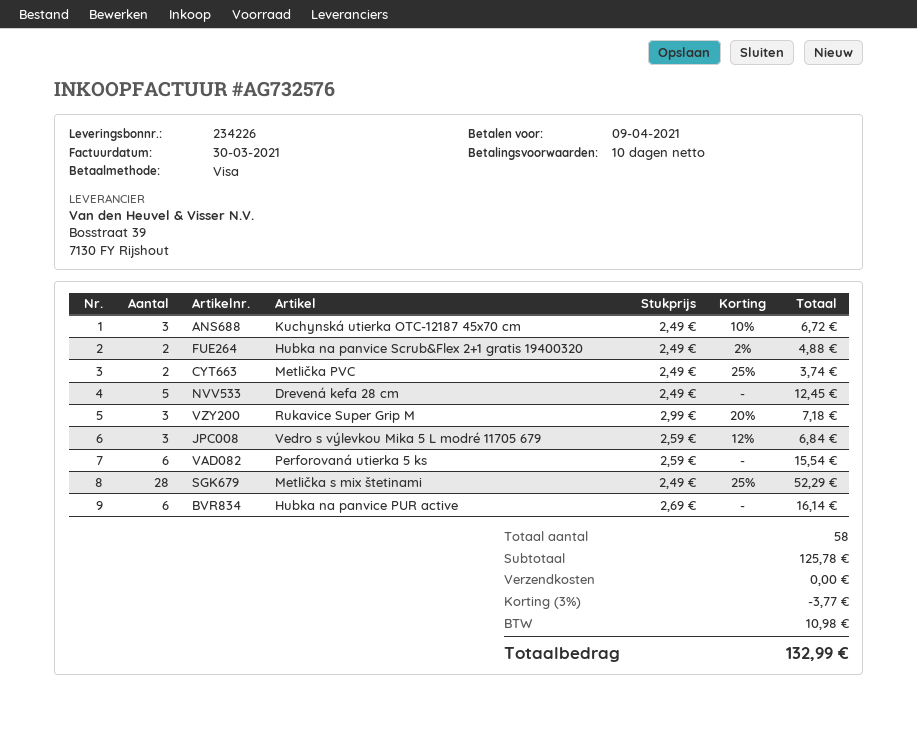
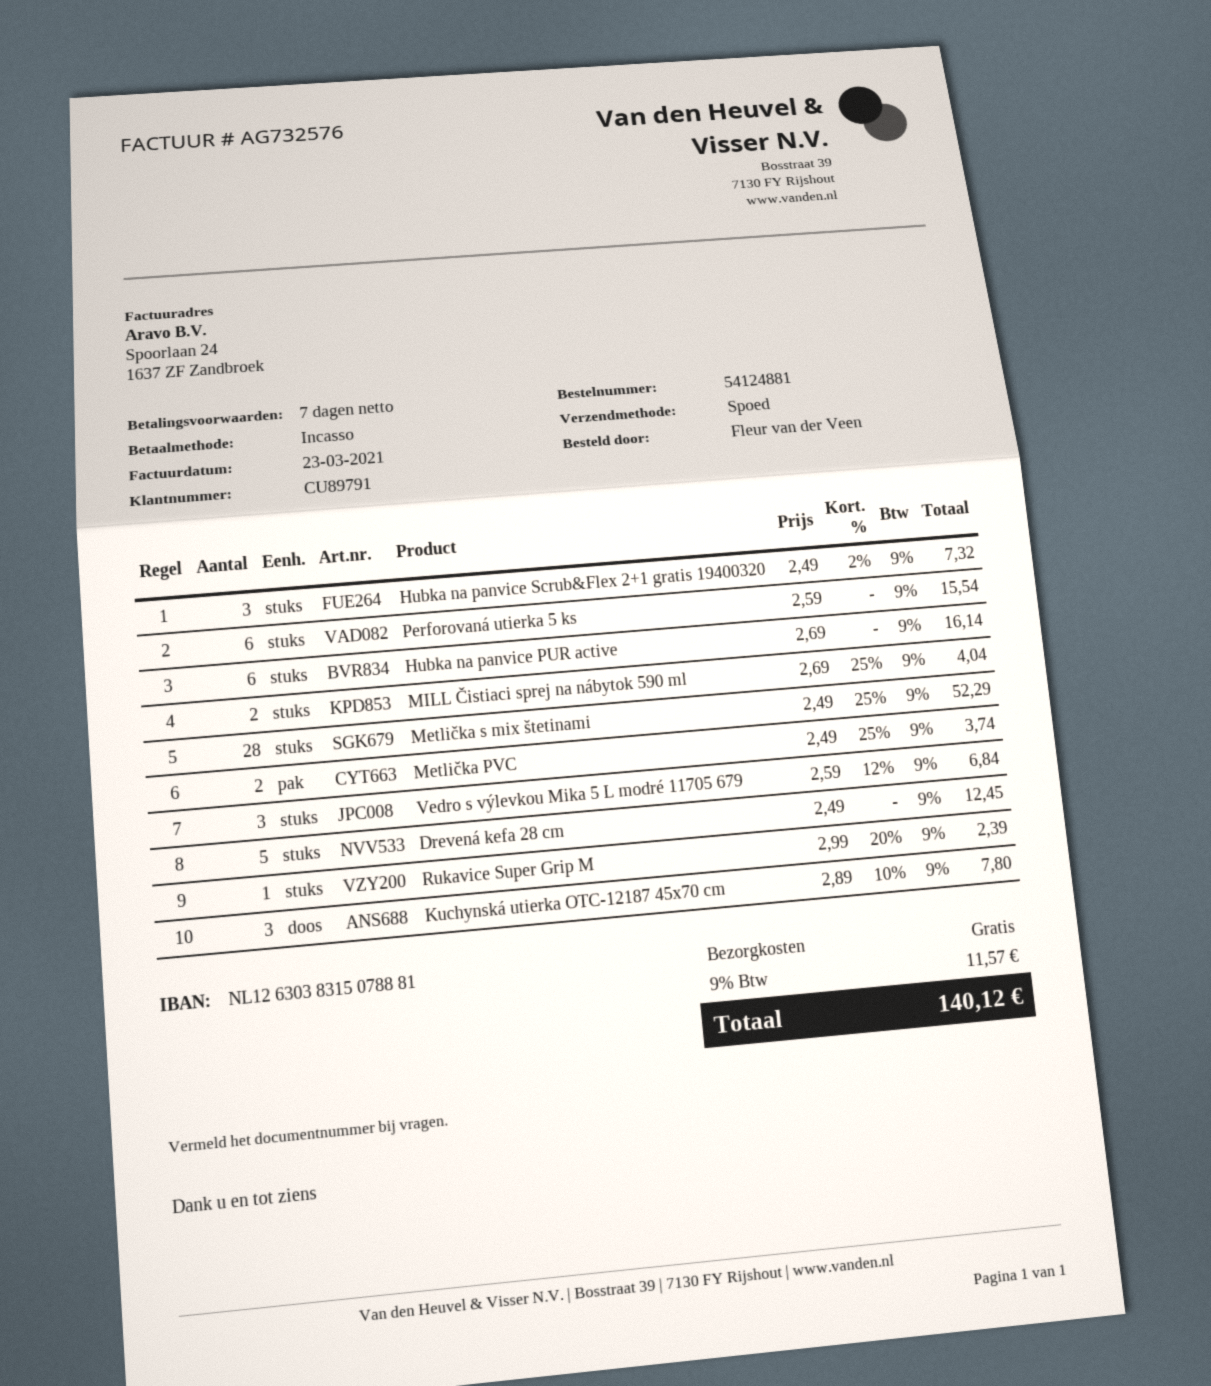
invoice date: 2021-03-30 -> 2021-03-23
payment terms: 10 days -> 7 days
payment method: Visa -> direct debit
Kuchynská utierka OTC-12187 45x70 cm: 3 x 2.49 - 10% = 6.72 -> 3 x 2.89 - 10% = 7.80
Hubka na panvice Scrub&Flex 2+1 gratis 19400320: 2 x 2.49 - 2% = 4.88 -> 3 x 2.49 - 2% = 7.32
Rukavice Super Grip M: 3 x 2.99 - 20% = 7.18 -> 1 x 2.99 - 20% = 2.39
MILL Čistiaci sprej na nábytok 590 ml: none -> 2 x 2.69 - 25% = 4.04
discount: 3% = 3.77 -> none
tax: 10.98 -> 11.57
total: 132.99 -> 140.12

